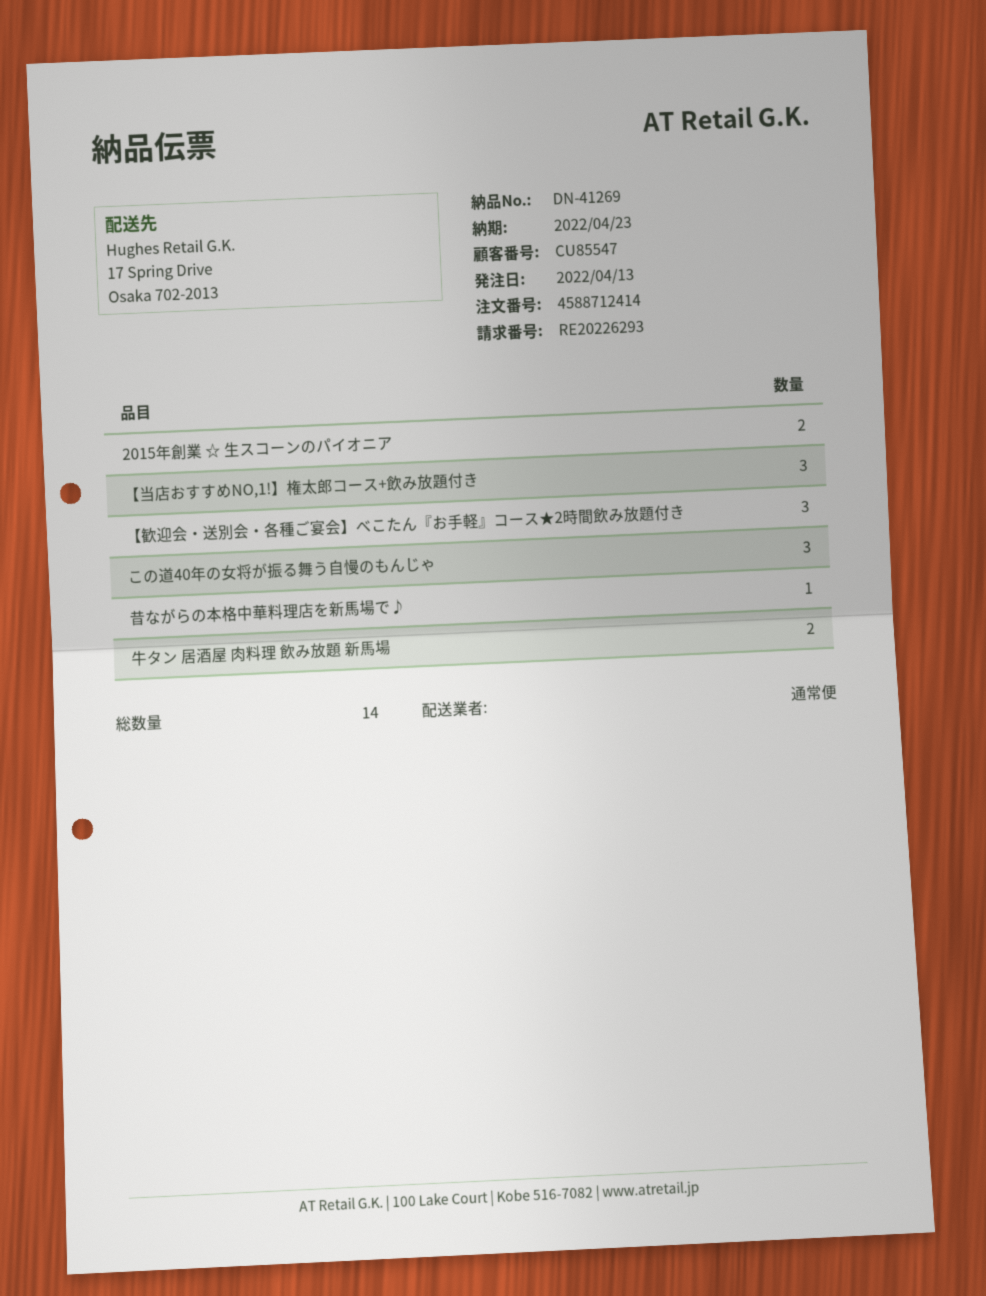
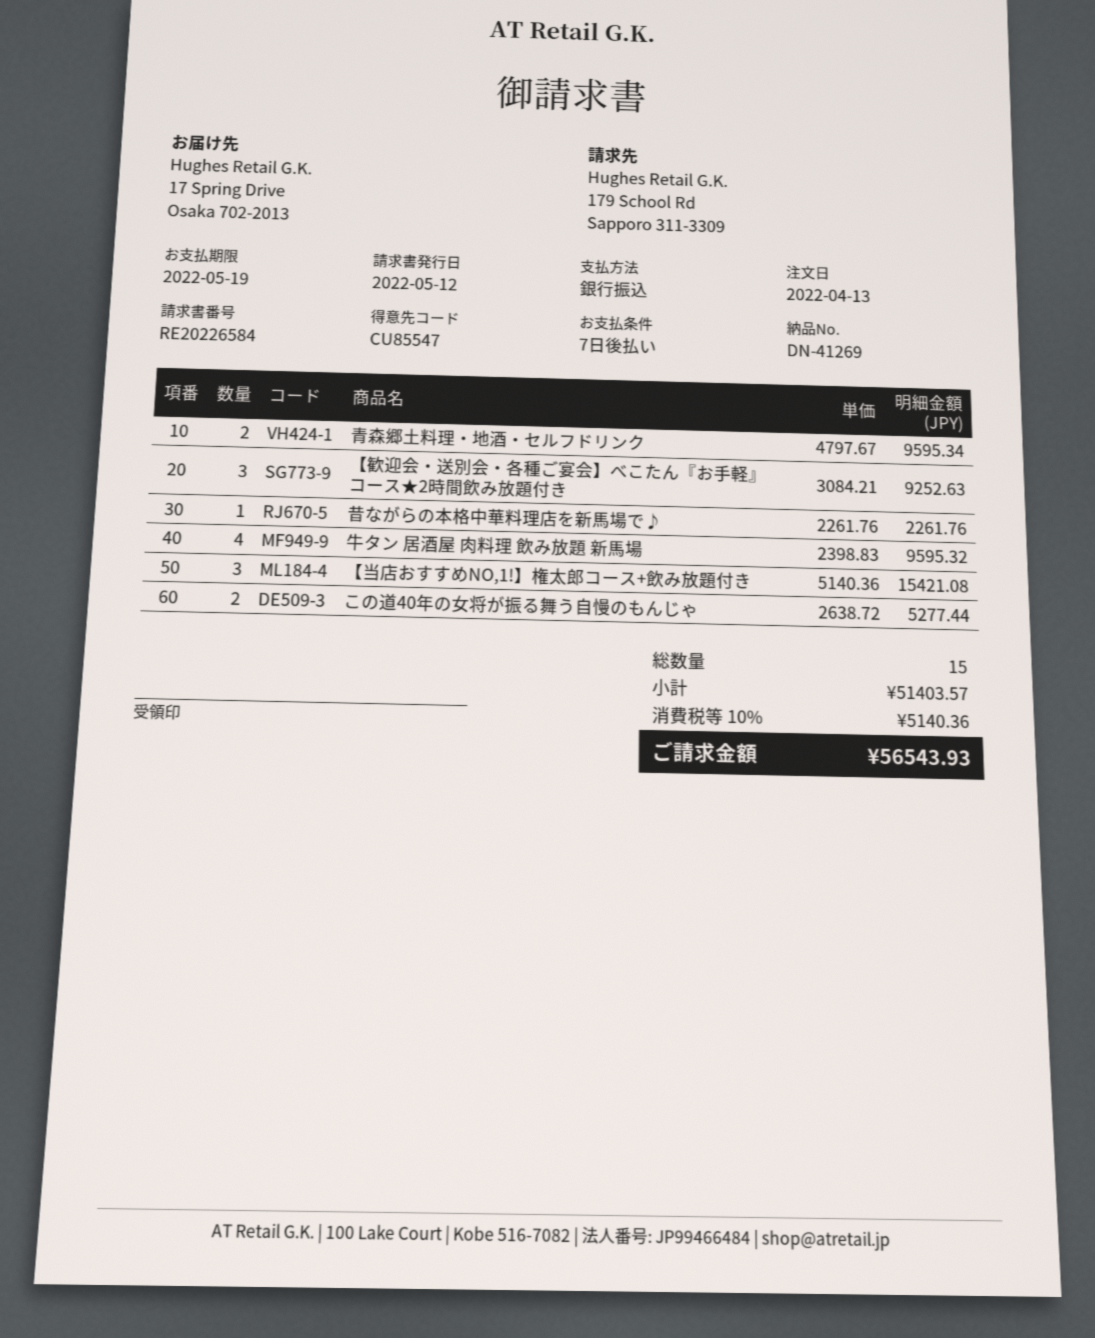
invoice number: RE20226293 -> RE20226584
2015年創業 ☆ 生スコーンのパイオニア: 2 -> none
この道40年の女将が振る舞う自慢のもんじゃ: 3 -> 2
牛タン 居酒屋 肉料理 飲み放題 新馬場: 2 -> 4
青森郷土料理・地酒・セルフドリンク: none -> 2
total quantity: 14 -> 15

